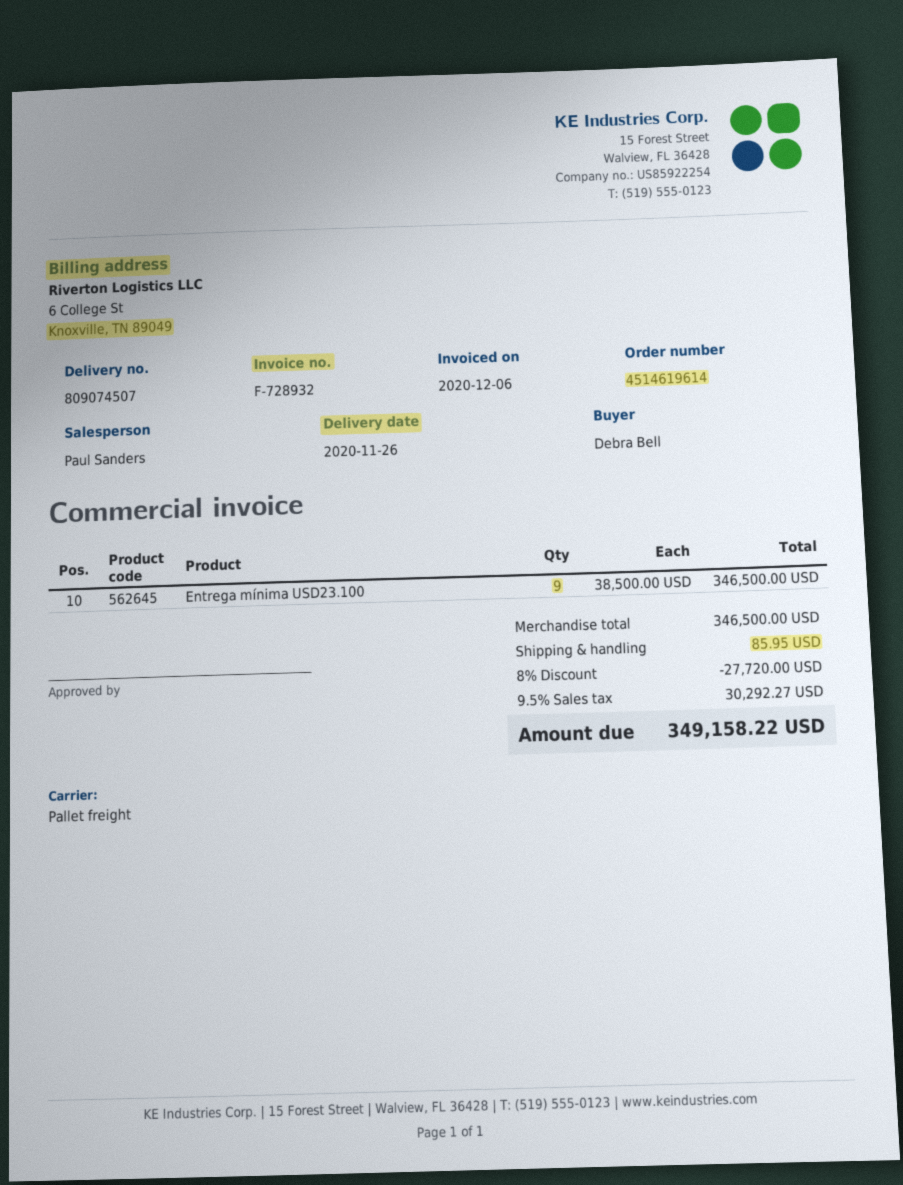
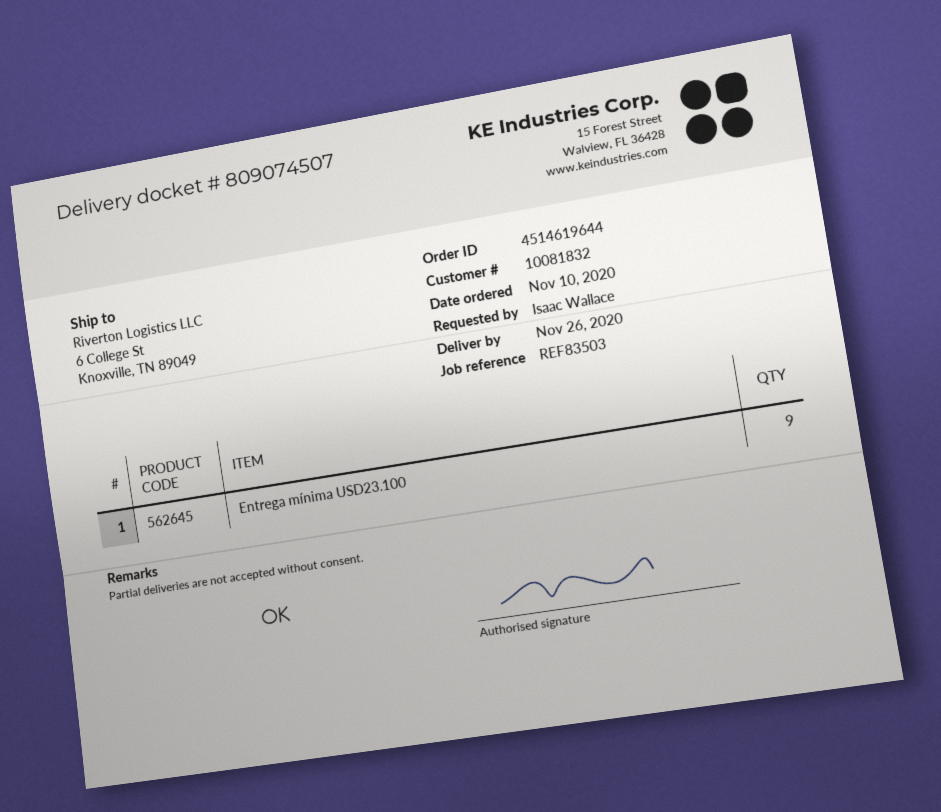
order number: 4514619614 -> 4514619644
ordered by: Debra Bell -> Isaac Wallace

